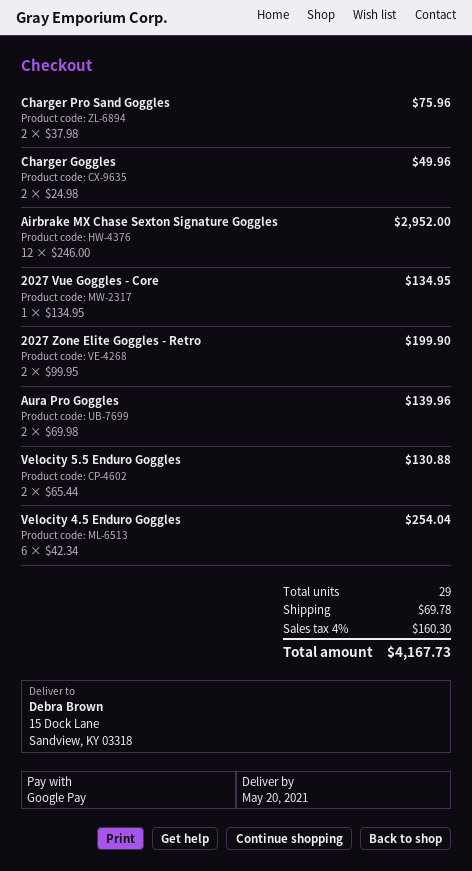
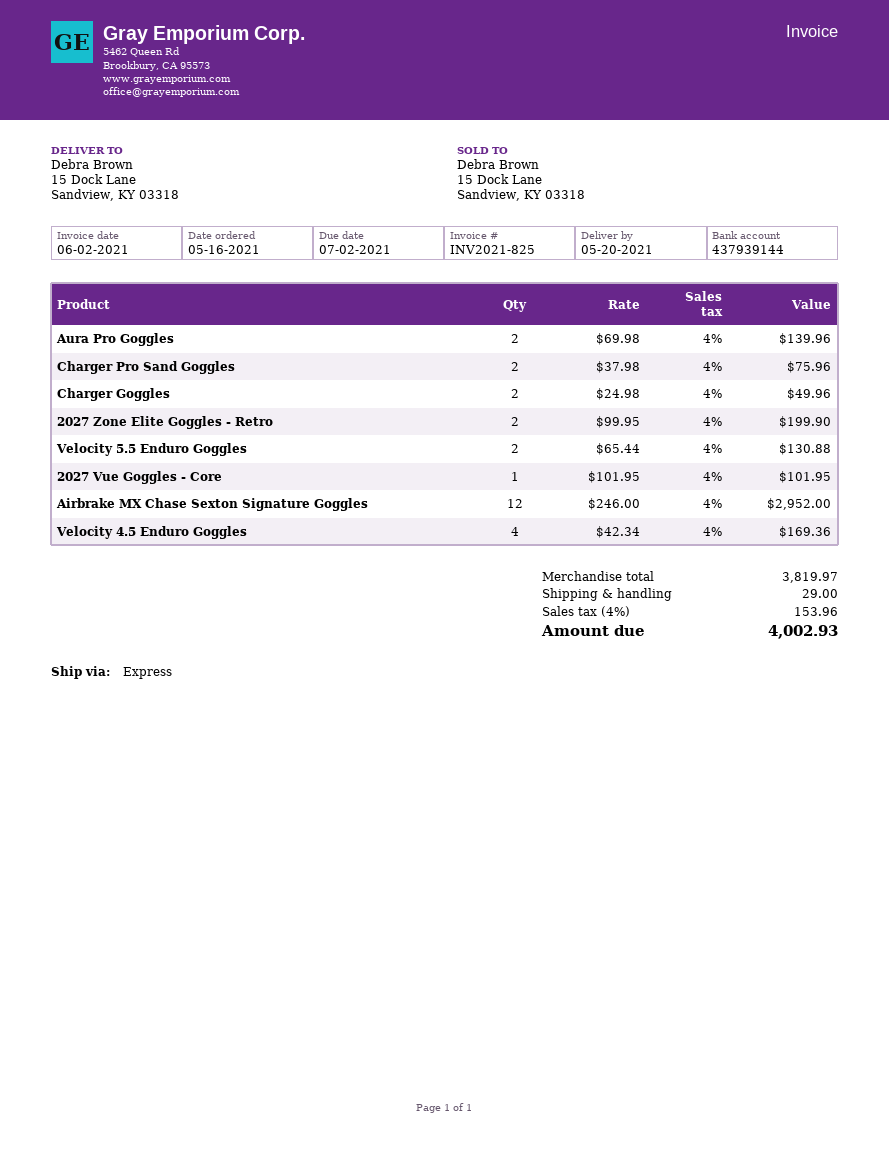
2027 Vue Goggles - Core: 1 x 134.95 = 134.95 -> 1 x 101.95 = 101.95
Velocity 4.5 Enduro Goggles: 6 x 42.34 = 254.04 -> 4 x 42.34 = 169.36
shipping: 69.78 -> 29.00
tax: 4% = 160.30 -> 4% = 153.96
total: 4167.73 -> 4002.93

